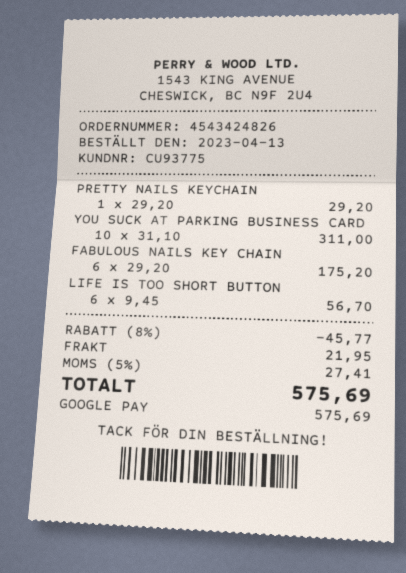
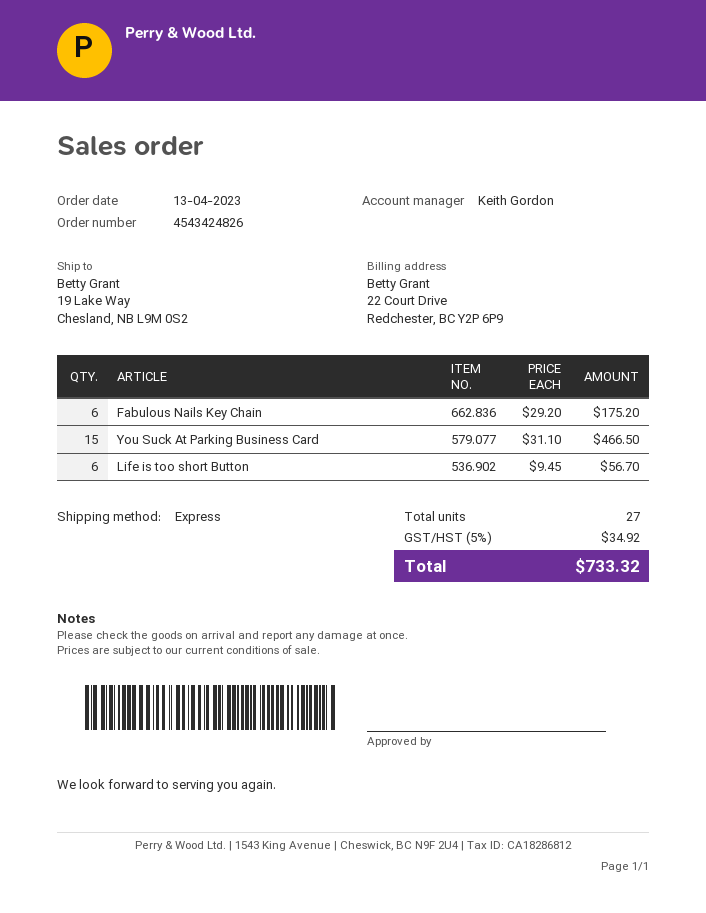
PRETTY NAILS KEYCHAIN: 1 x 29.20 = 29.20 -> none
YOU SUCK AT PARKING BUSINESS CARD: 10 x 31.10 = 311.00 -> 15 x 31.10 = 466.50
discount: 8% = 45.77 -> none
shipping: 21.95 -> none
tax: 5% = 27.41 -> 5% = 34.92
total: 575.69 -> 733.32

